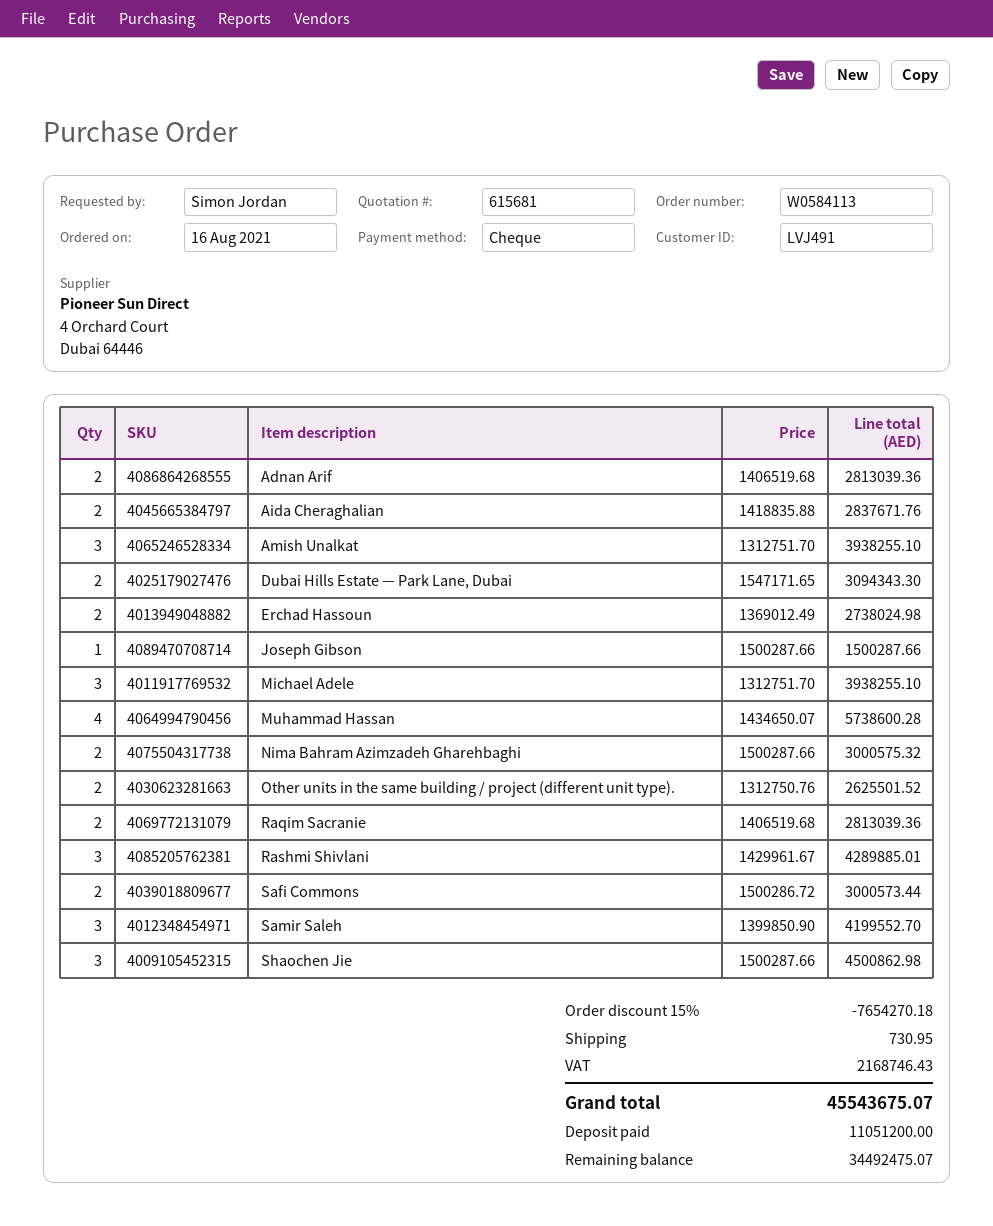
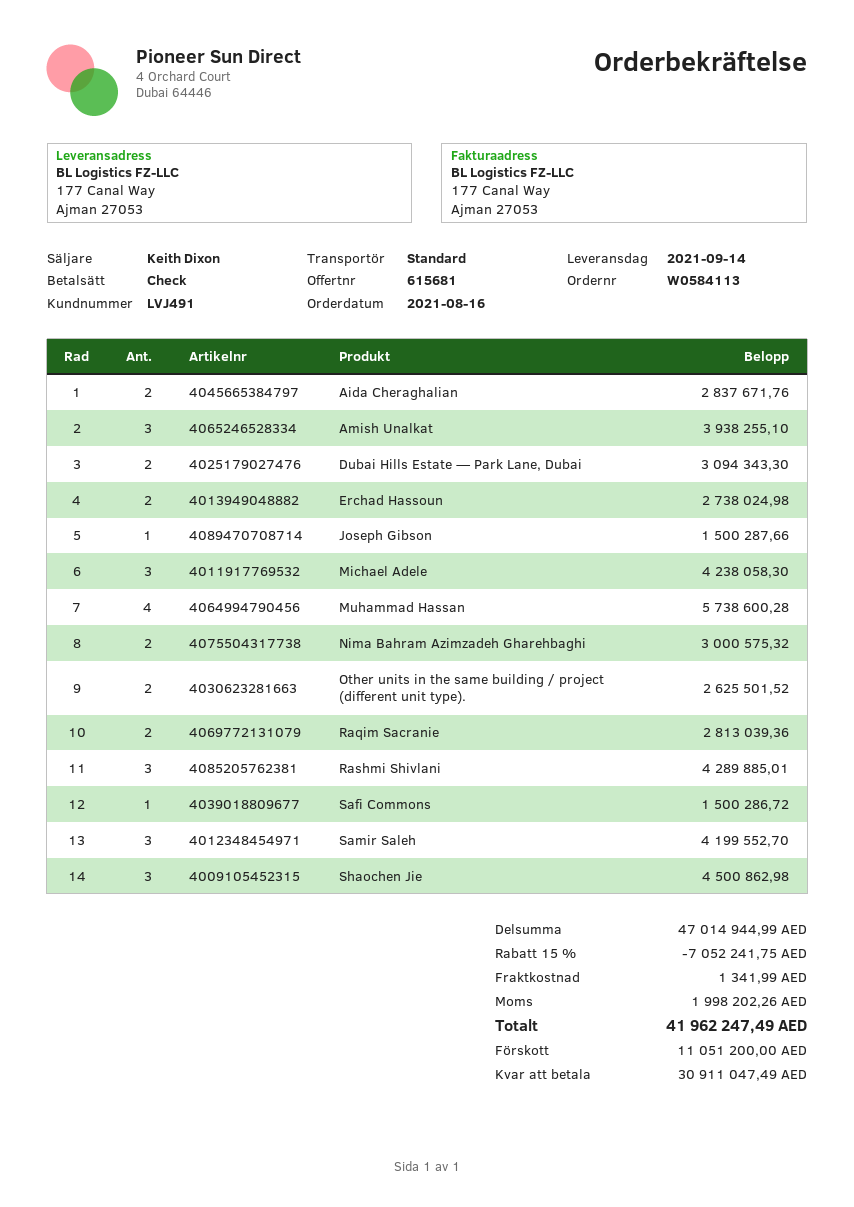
Adnan Arif: 2 for 2813039.36 -> none
Michael Adele: 3 for 3938255.10 -> 3 for 4238058.30
Safi Commons: 2 for 3000573.44 -> 1 for 1500286.72
discount: 15% = 7654270.18 -> 15% = 7052241.75
shipping: 730.95 -> 1341.99
tax: 2168746.43 -> 1998202.26
total: 45543675.07 -> 41962247.49
balance: 34492475.07 -> 30911047.49

